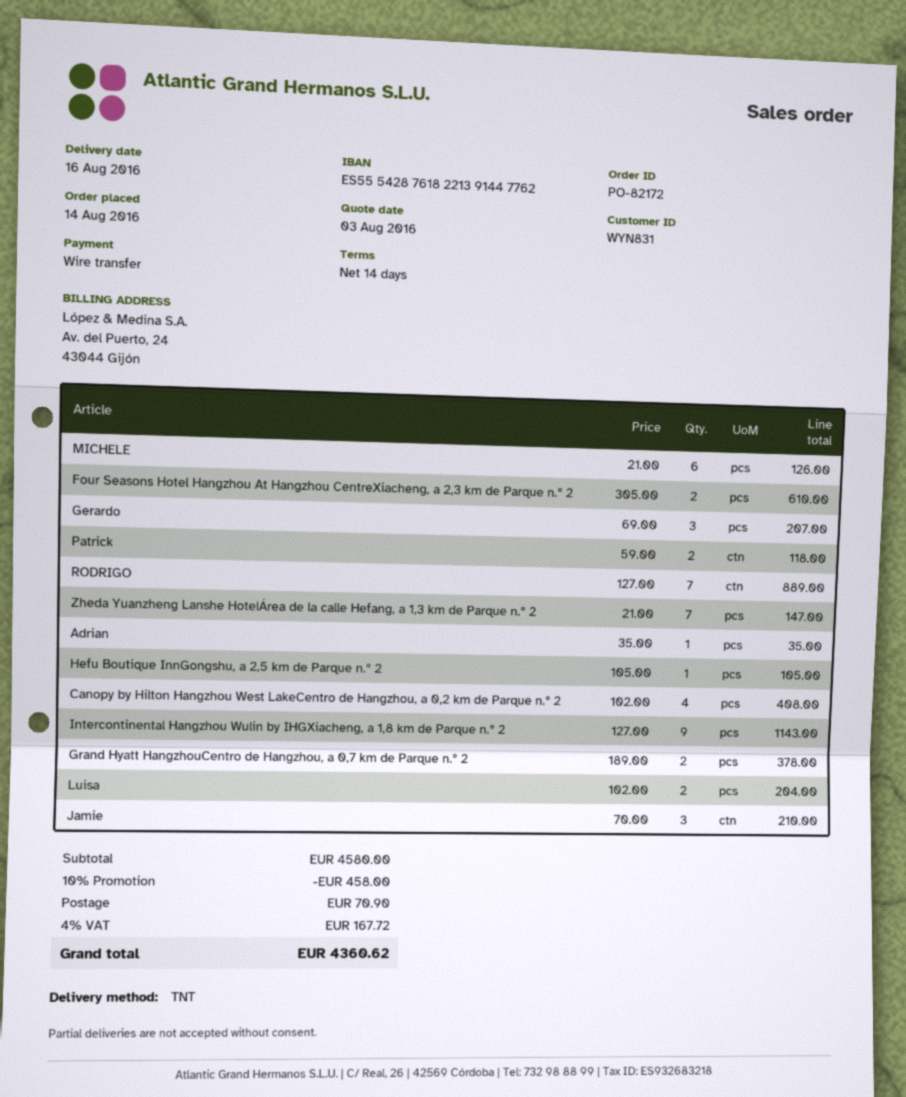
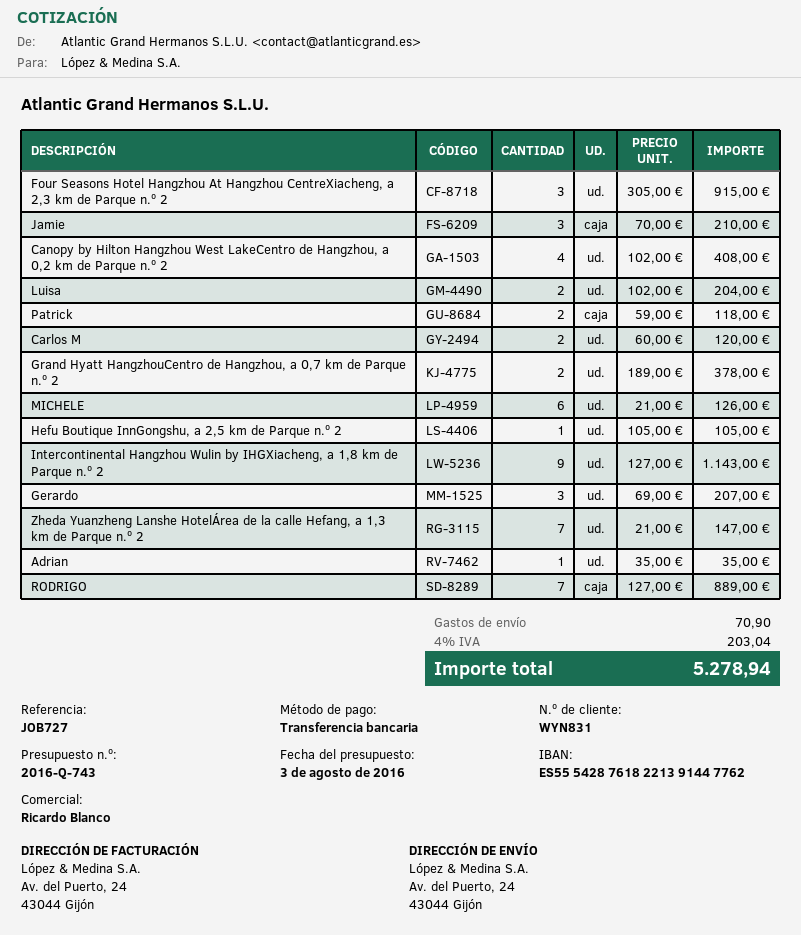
Four Seasons Hotel Hangzhou At Hangzhou CentreXiacheng, a 2,3 km de Parque n.º 2: 2 x 305.00 = 610.00 -> 3 x 305.00 = 915.00
Carlos M: none -> 2 x 60.00 = 120.00
discount: 10% = 458.00 -> none
tax: 4% = 167.72 -> 4% = 203.04
total: 4360.62 -> 5278.94

